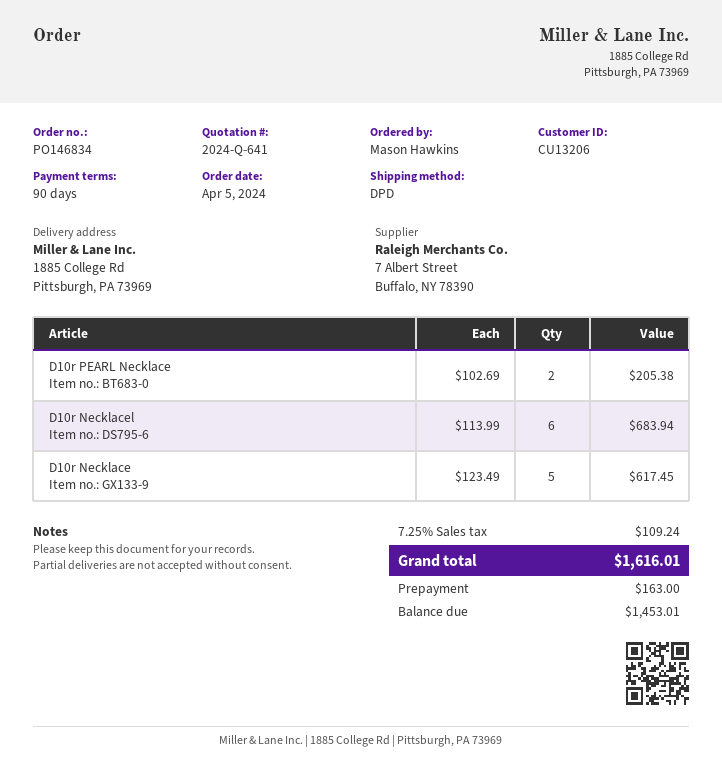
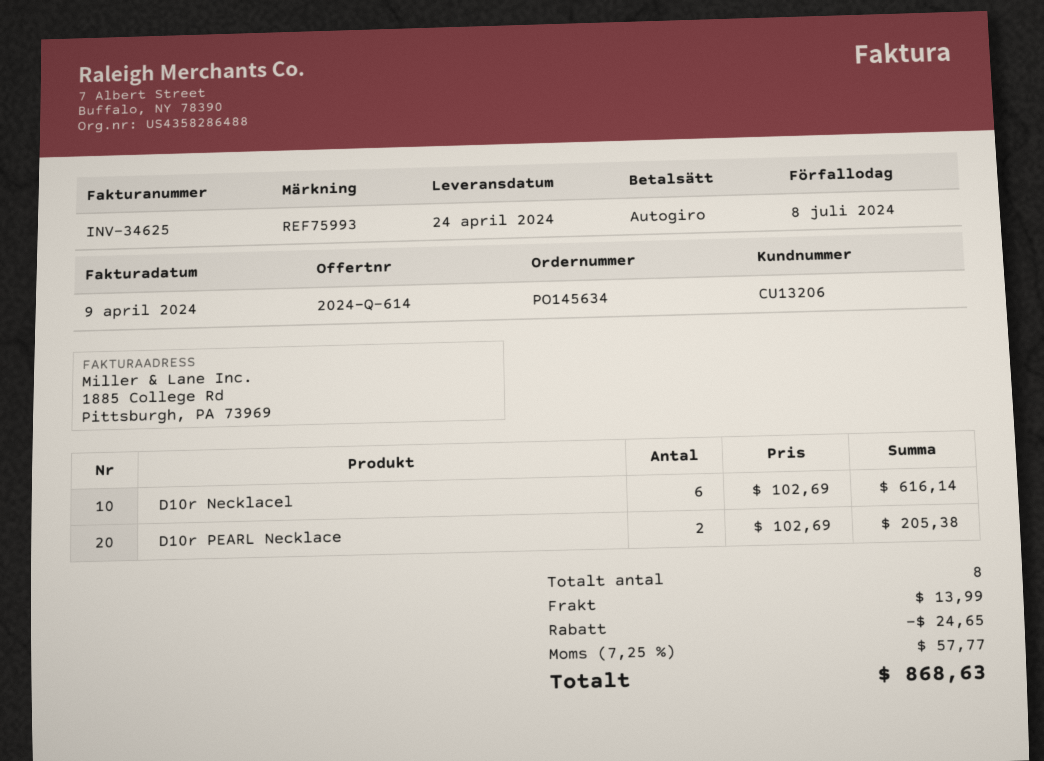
quote number: 2024-Q-641 -> 2024-Q-614
order number: PO146834 -> PO145634
D10r Necklacel: 6 x 113.99 = 683.94 -> 6 x 102.69 = 616.14
D10r Necklace: 5 x 123.49 = 617.45 -> none
discount: none -> 24.65
shipping: none -> 13.99
tax: 7.25% = 109.24 -> 7.25% = 57.77
total: 1616.01 -> 868.63

